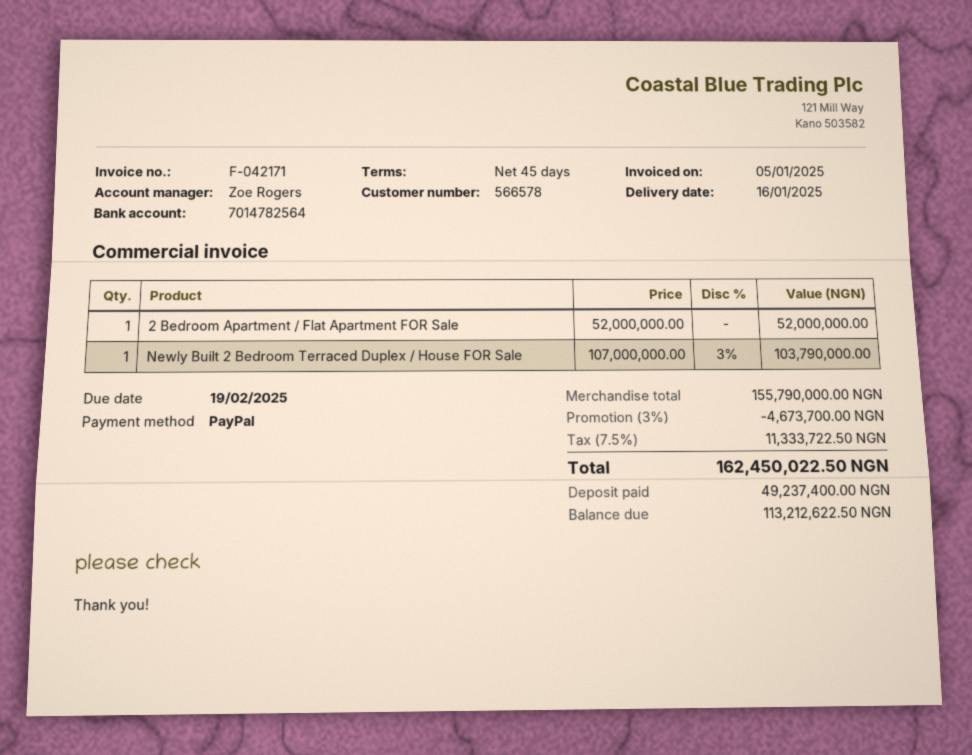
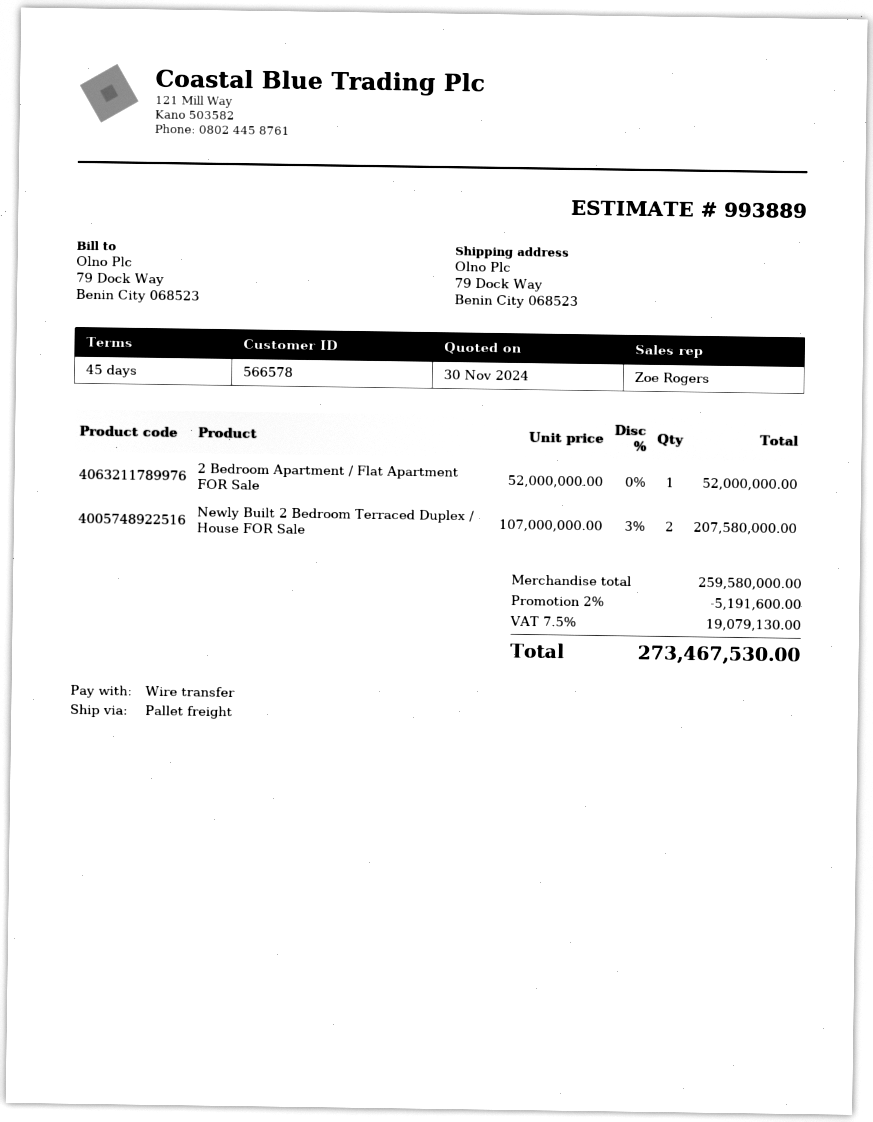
payment method: PayPal -> bank transfer
Newly Built 2 Bedroom Terraced Duplex / House FOR Sale: 1 x 107000000.00 - 3% = 103790000.00 -> 2 x 107000000.00 - 3% = 207580000.00
subtotal: 155790000.00 -> 259580000.00
discount: 3% = 4673700.00 -> 2% = 5191600.00
tax: 7.5% = 11333722.50 -> 7.5% = 19079130.00
total: 162450022.50 -> 273467530.00

